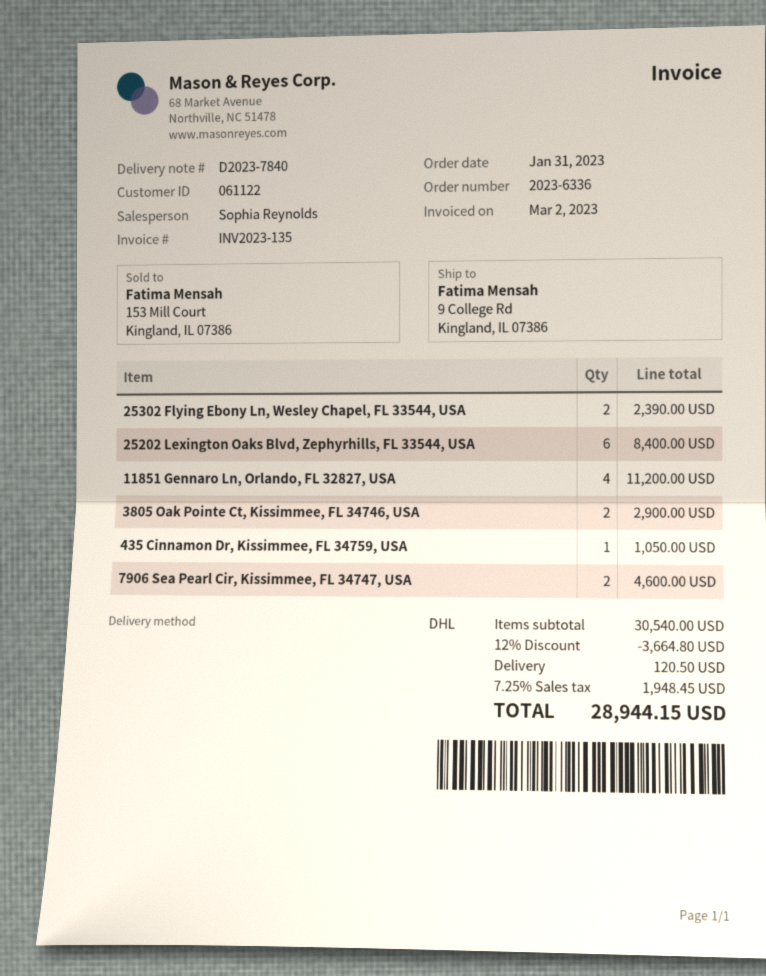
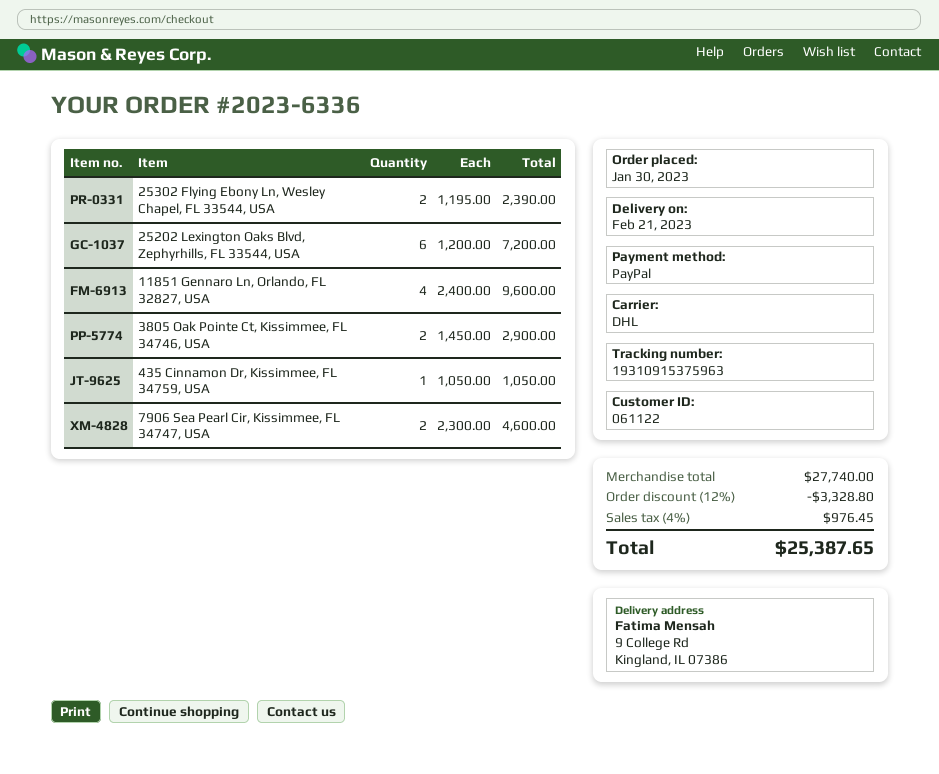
order date: 2023-01-31 -> 2023-01-30
25202 Lexington Oaks Blvd, Zephyrhills, FL 33544, USA: 6 for 8400.00 -> 6 for 7200.00
11851 Gennaro Ln, Orlando, FL 32827, USA: 4 for 11200.00 -> 4 for 9600.00
subtotal: 30540.00 -> 27740.00
discount: 12% = 3664.80 -> 12% = 3328.80
shipping: 120.50 -> none
tax: 7.25% = 1948.45 -> 4% = 976.45
total: 28944.15 -> 25387.65

